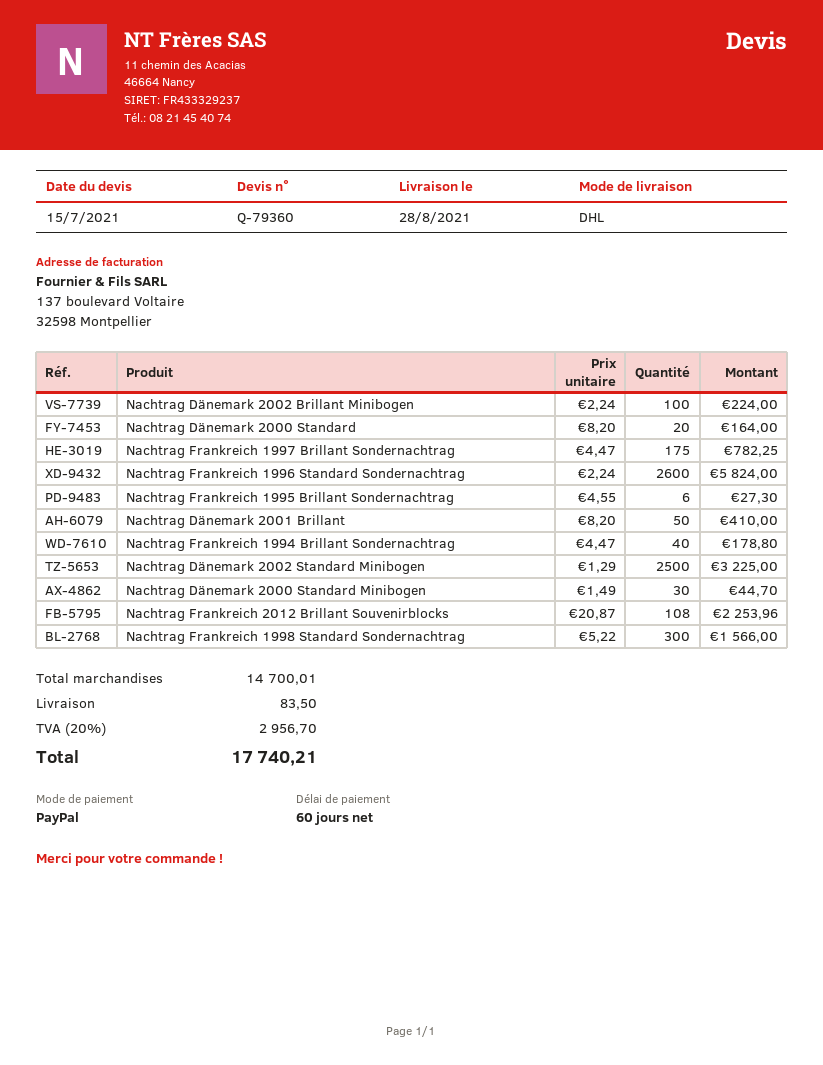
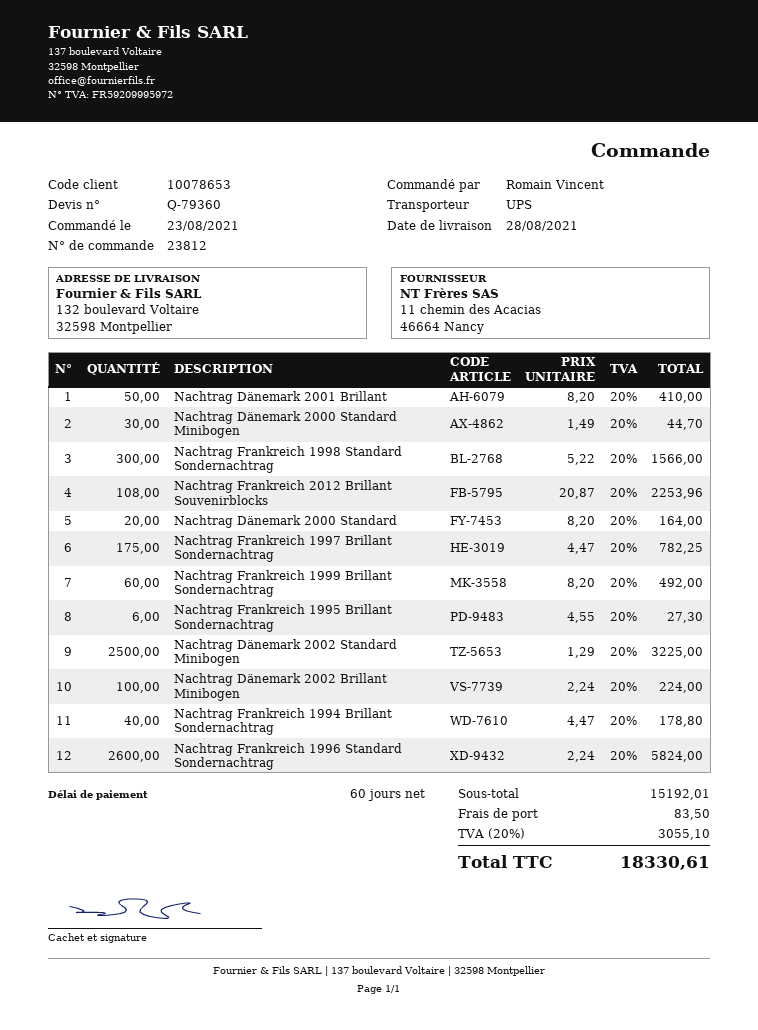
shipping method: DHL -> UPS
Nachtrag Frankreich 1999 Brillant Sondernachtrag: none -> 60 x 8.20 = 492.00
subtotal: 14700.01 -> 15192.01
tax: 20% = 2956.70 -> 20% = 3055.10
total: 17740.21 -> 18330.61

